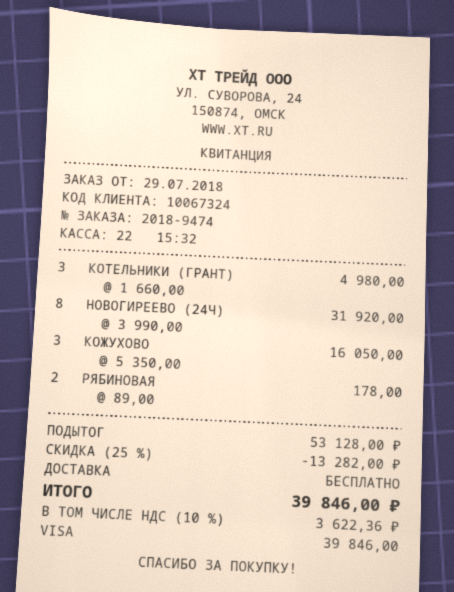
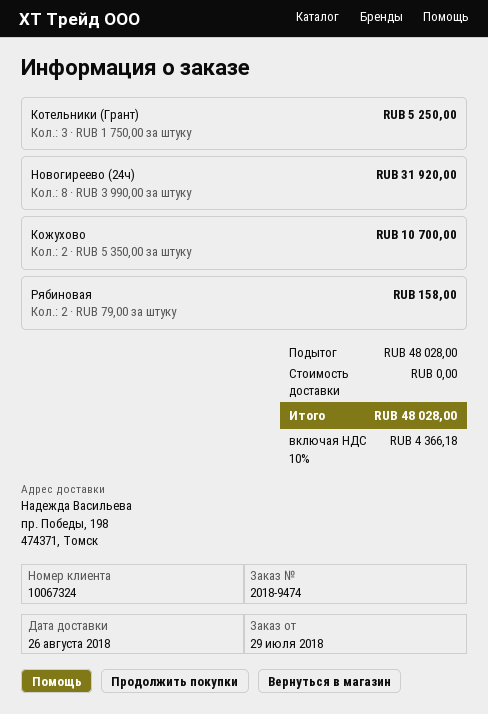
КОТЕЛЬНИКИ (ГРАНТ): 3 x 1660.00 = 4980.00 -> 3 x 1750.00 = 5250.00
КОЖУХОВО: 3 x 5350.00 = 16050.00 -> 2 x 5350.00 = 10700.00
РЯБИНОВАЯ: 2 x 89.00 = 178.00 -> 2 x 79.00 = 158.00
subtotal: 53128.00 -> 48028.00
discount: 25% = 13282.00 -> none
tax: 10% = 3622.36 -> 10% = 4366.18
total: 39846.00 -> 48028.00

